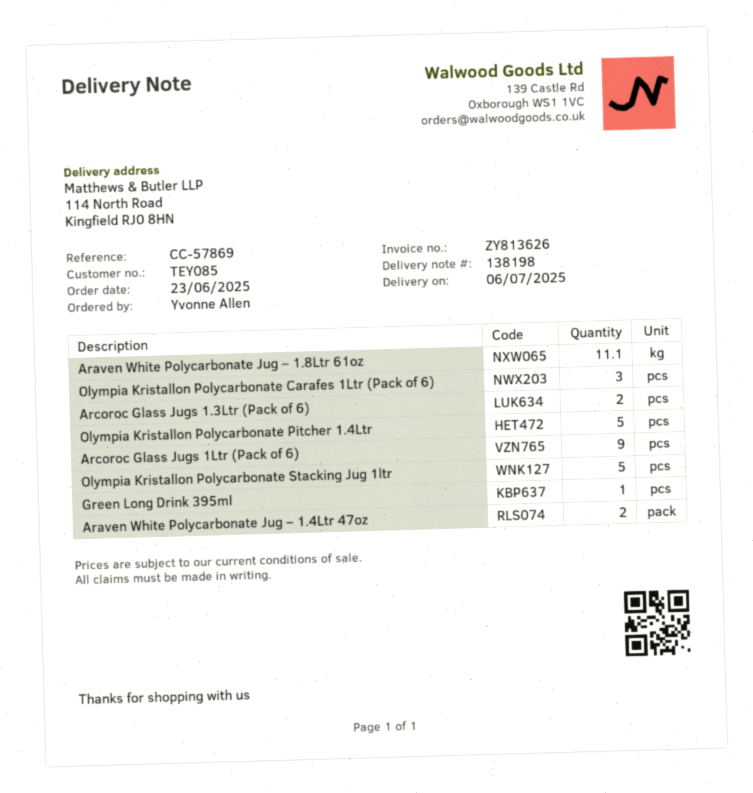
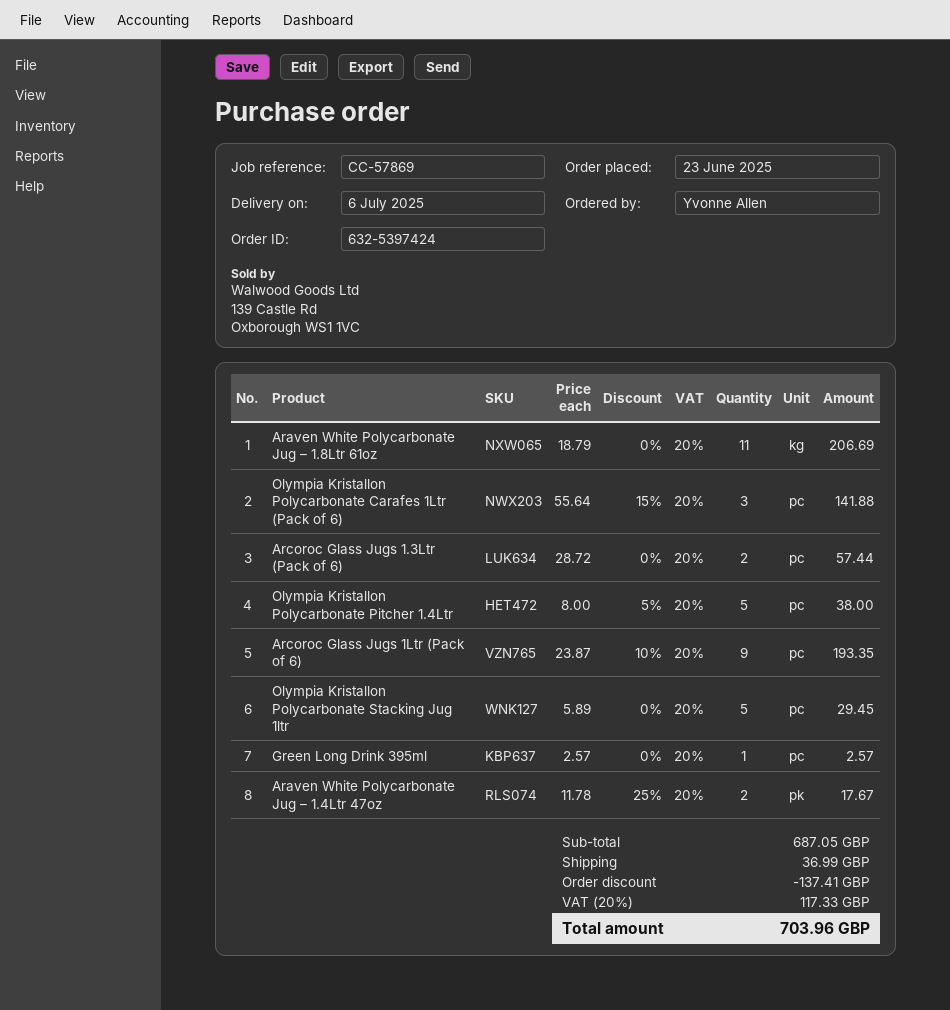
Araven White Polycarbonate Jug – 1.8Ltr 61oz: 11.1 -> 11

